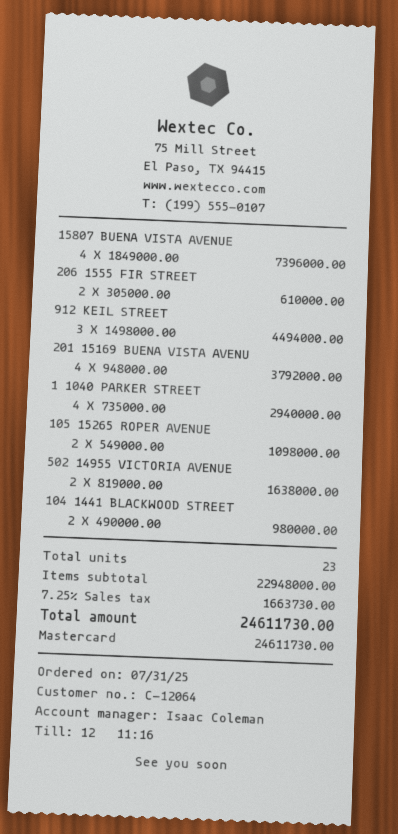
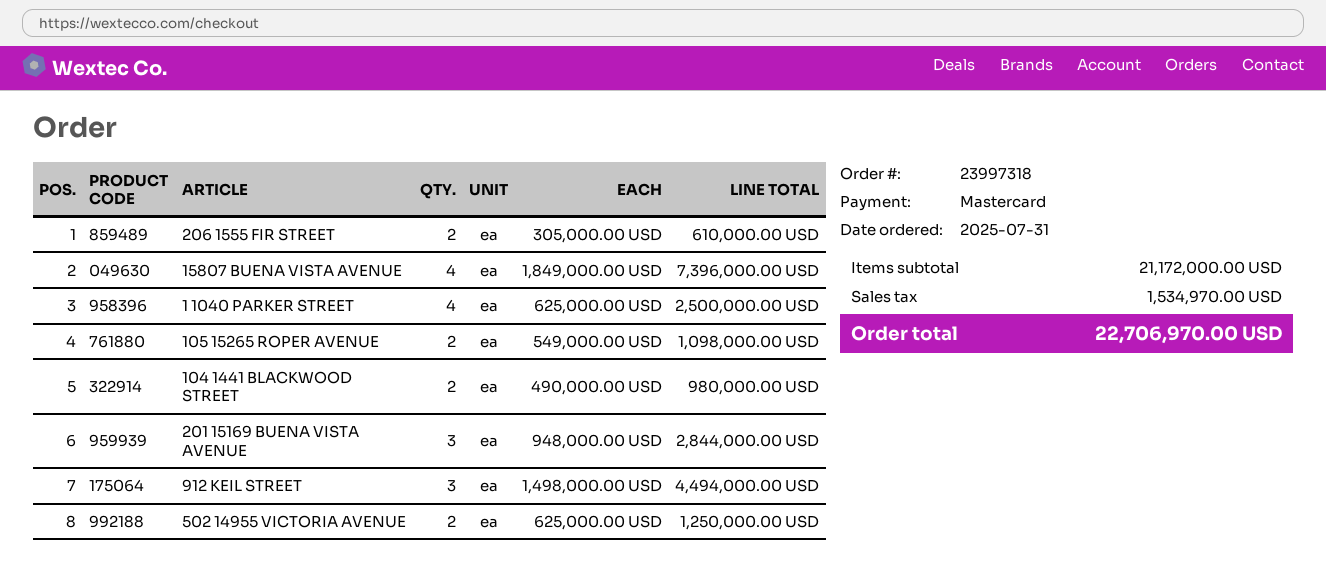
201 15169 BUENA VISTA AVENU: 4 x 948000.00 = 3792000.00 -> 3 x 948000.00 = 2844000.00
1 1040 PARKER STREET: 4 x 735000.00 = 2940000.00 -> 4 x 625000.00 = 2500000.00
502 14955 VICTORIA AVENUE: 2 x 819000.00 = 1638000.00 -> 2 x 625000.00 = 1250000.00
subtotal: 22948000.00 -> 21172000.00
tax: 1663730.00 -> 1534970.00
total: 24611730.00 -> 22706970.00

